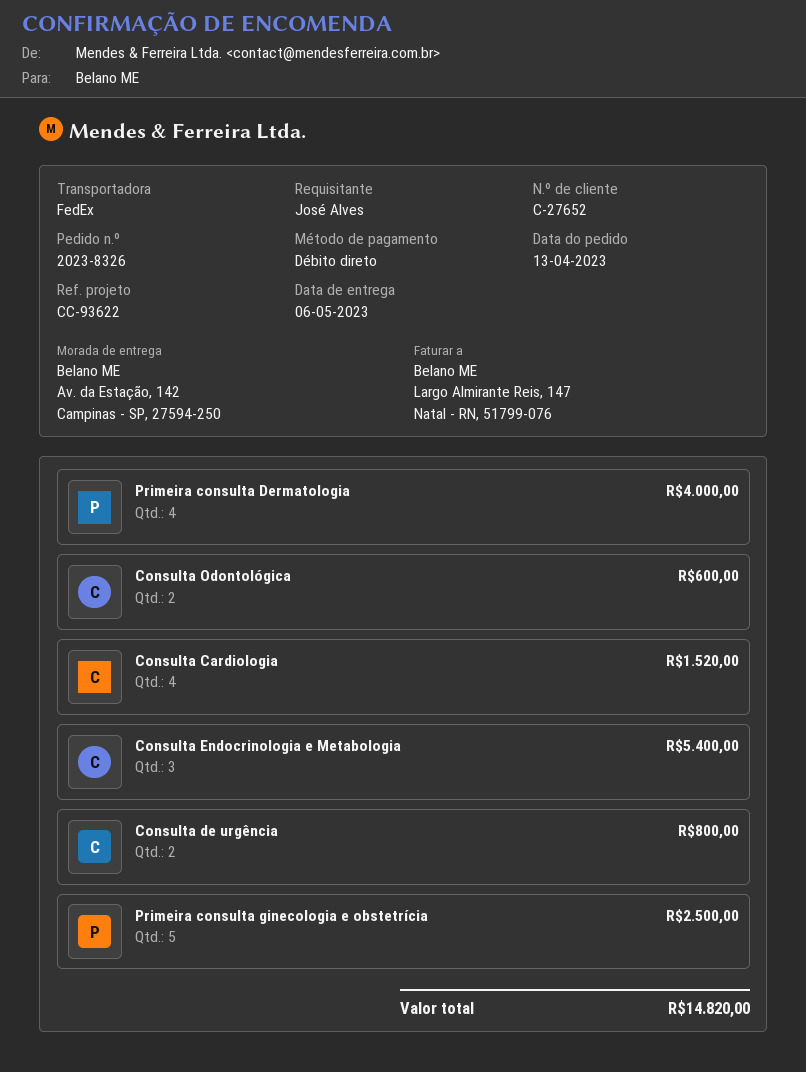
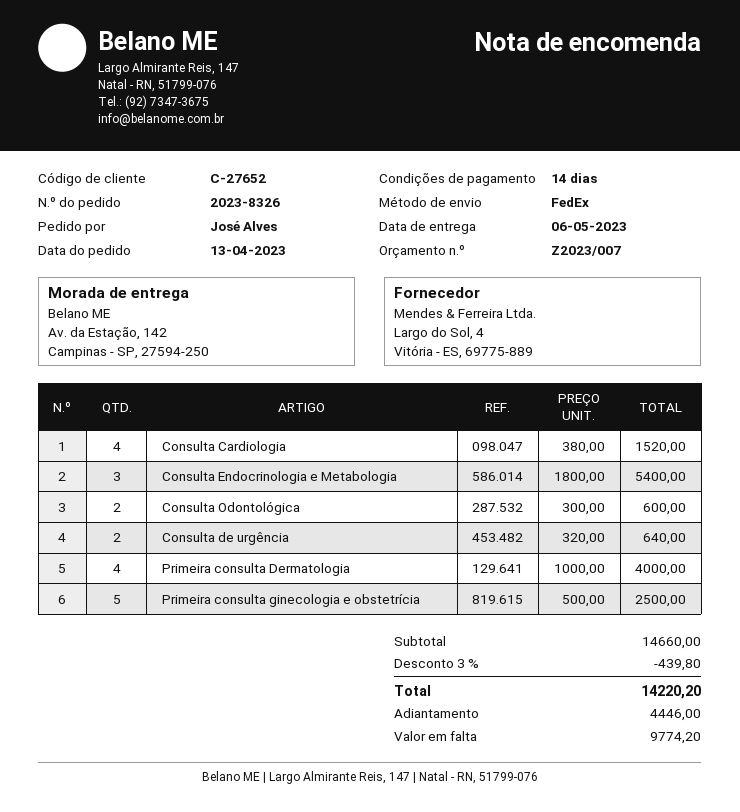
Consulta de urgência: 2 for 800.00 -> 2 for 640.00
discount: none -> 3% = 439.80
total: 14820.00 -> 14220.20

